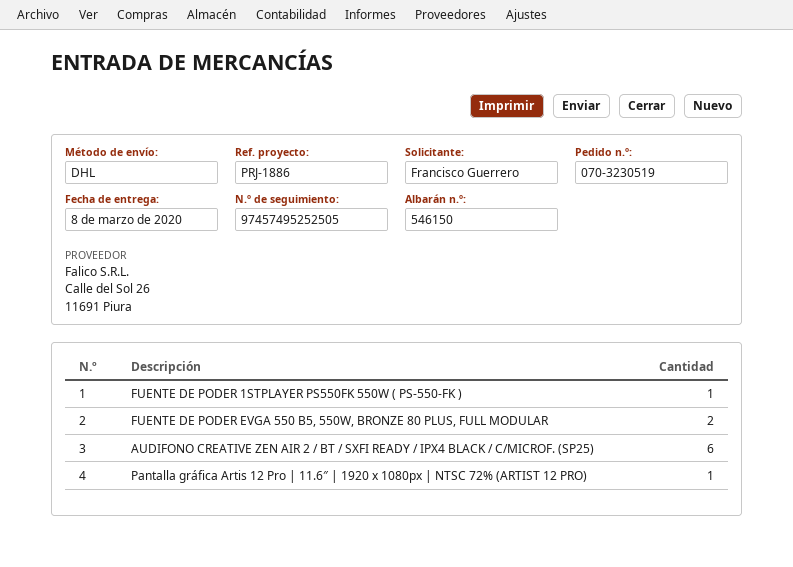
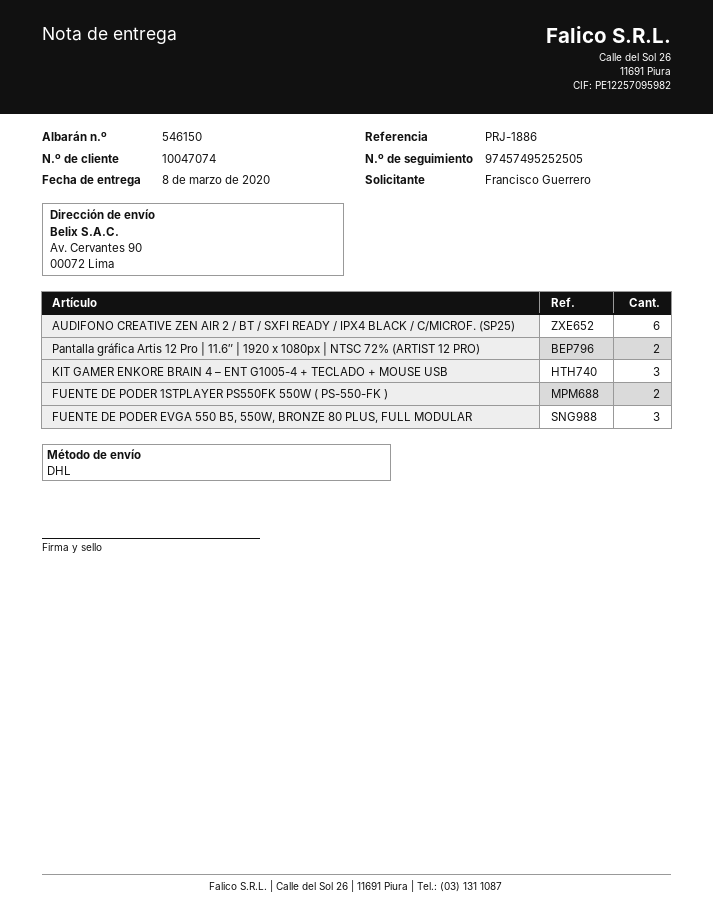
FUENTE DE PODER 1STPLAYER PS550FK 550W ( PS-550-FK ): 1 -> 2
FUENTE DE PODER EVGA 550 B5, 550W, BRONZE 80 PLUS, FULL MODULAR: 2 -> 3
Pantalla gráfica Artis 12 Pro | 11.6″ | 1920 x 1080px | NTSC 72% (ARTIST 12 PRO): 1 -> 2
KIT GAMER ENKORE BRAIN 4 – ENT G1005-4 + TECLADO + MOUSE USB: none -> 3

